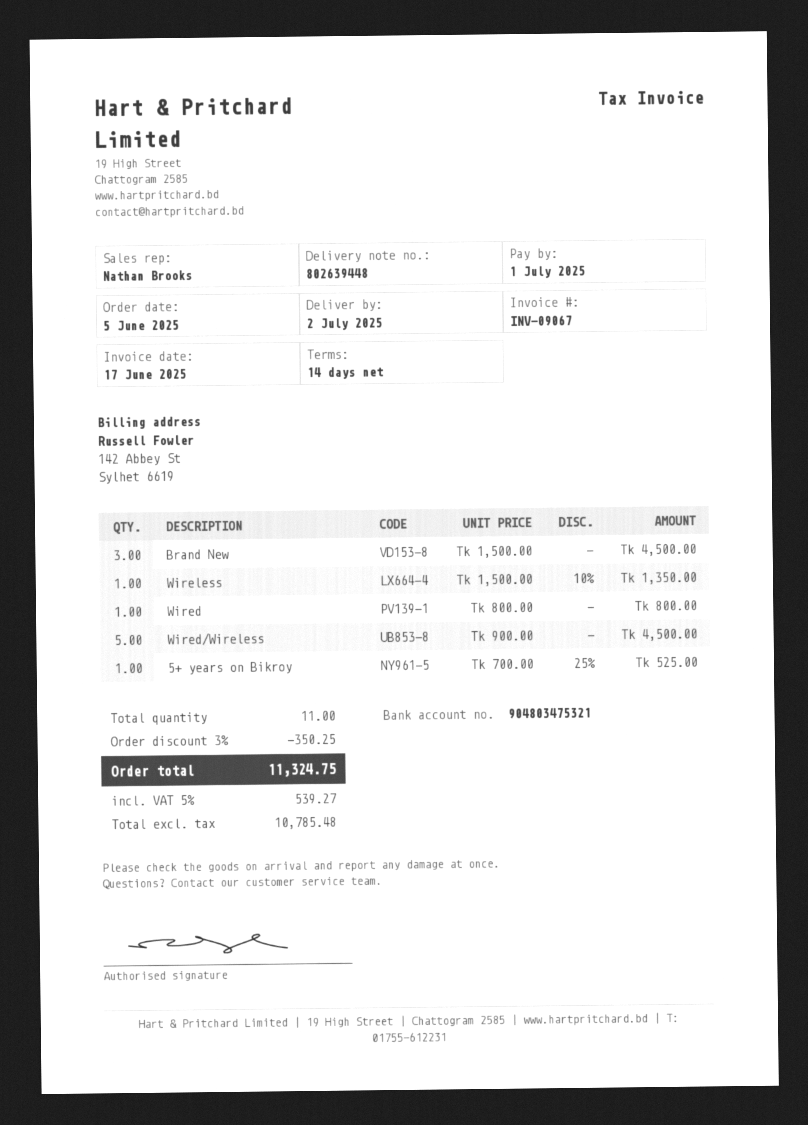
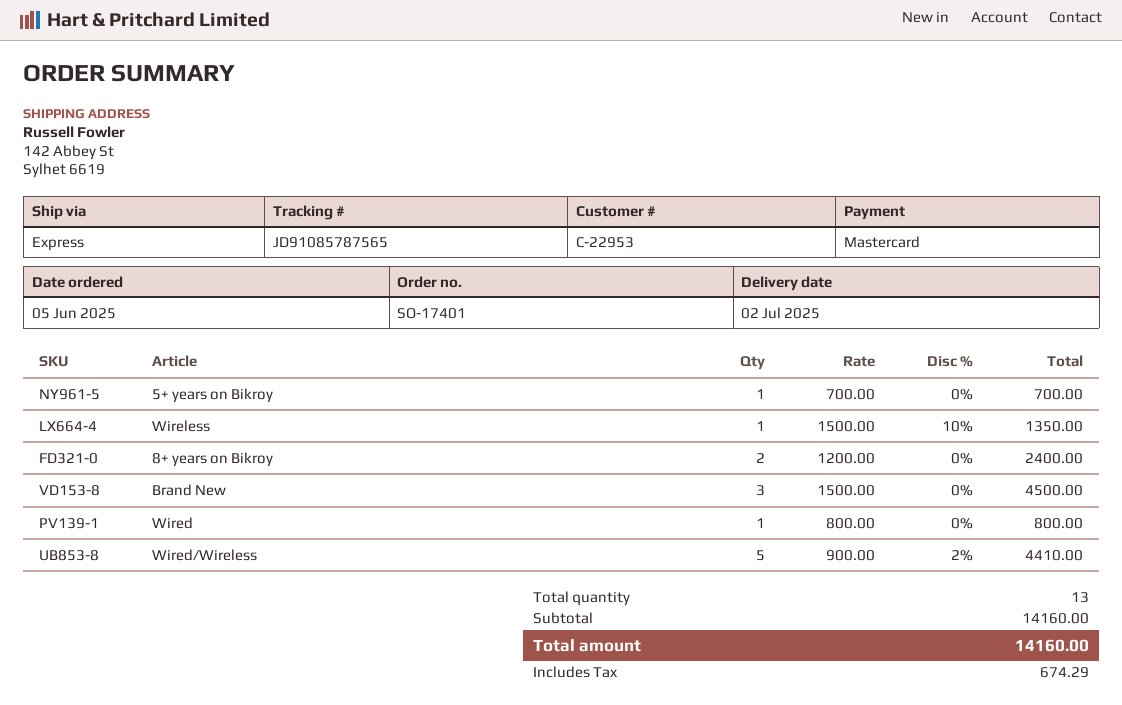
Wired/Wireless: 5 x 900.00 = 4500.00 -> 5 x 900.00 - 2% = 4410.00
5+ years on Bikroy: 1 x 700.00 - 25% = 525.00 -> 1 x 700.00 = 700.00
8+ years on Bikroy: none -> 2 x 1200.00 = 2400.00
total quantity: 11 -> 13
discount: 3% = 350.25 -> none
tax: 539.27 -> 674.29
total: 11324.75 -> 14160.00

